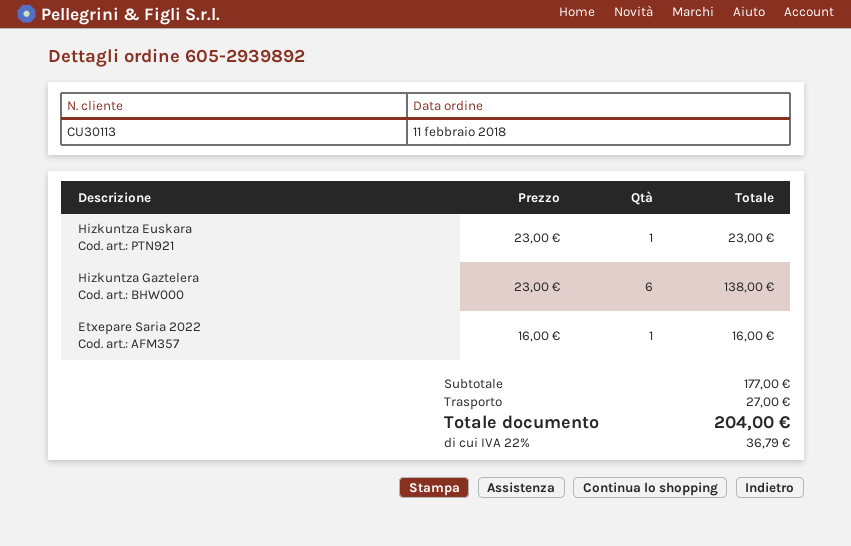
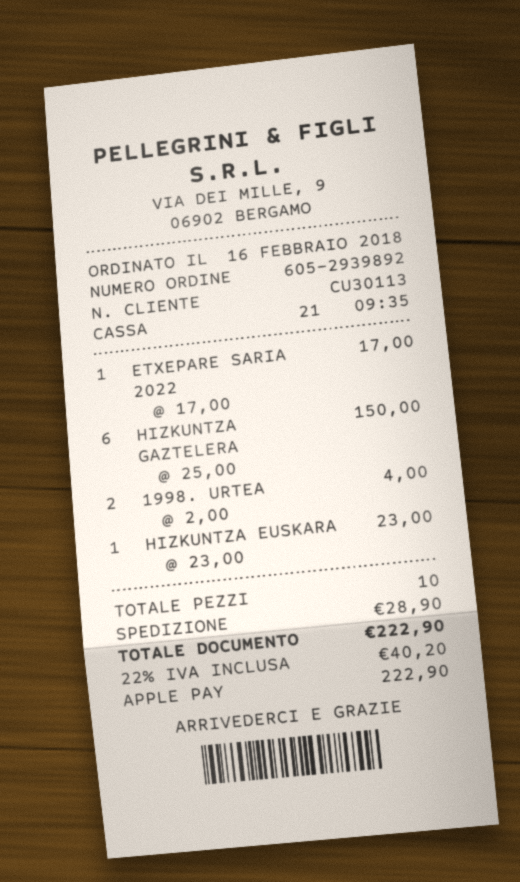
order date: 2018-02-11 -> 2018-02-16
Hizkuntza Gaztelera: 6 x 23.00 = 138.00 -> 6 x 25.00 = 150.00
Etxepare Saria 2022: 1 x 16.00 = 16.00 -> 1 x 17.00 = 17.00
1998. URTEA: none -> 2 x 2.00 = 4.00
shipping: 27.00 -> 28.90
tax: 22% = 36.79 -> 22% = 40.20
total: 204.00 -> 222.90

